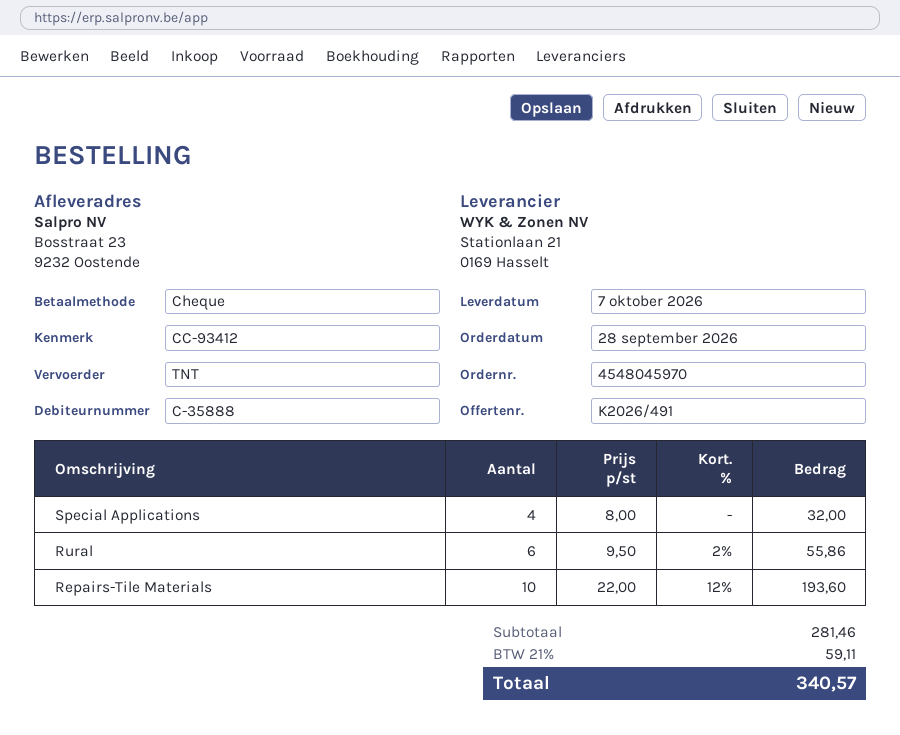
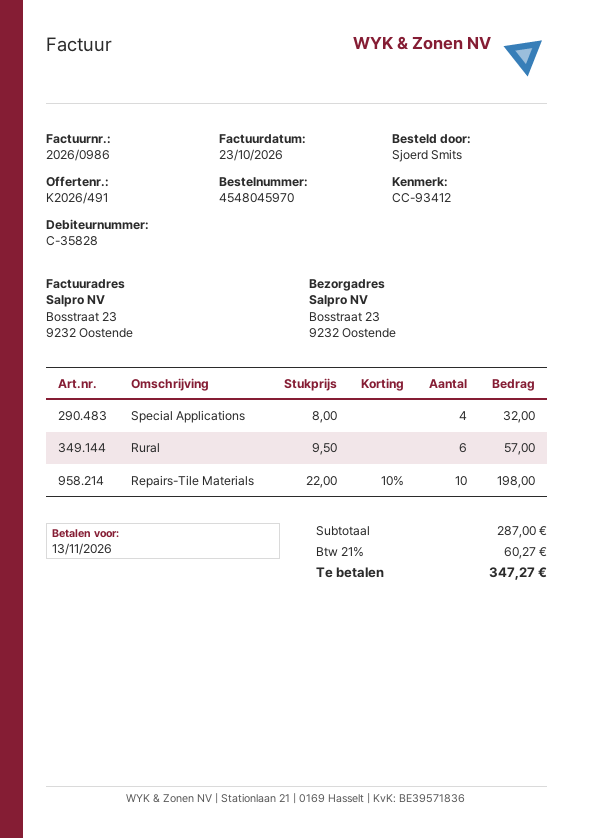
customer number: C-35888 -> C-35828
Rural: 6 x 9.50 - 2% = 55.86 -> 6 x 9.50 = 57.00
Repairs-Tile Materials: 10 x 22.00 - 12% = 193.60 -> 10 x 22.00 - 10% = 198.00
subtotal: 281.46 -> 287.00
tax: 21% = 59.11 -> 21% = 60.27
total: 340.57 -> 347.27

